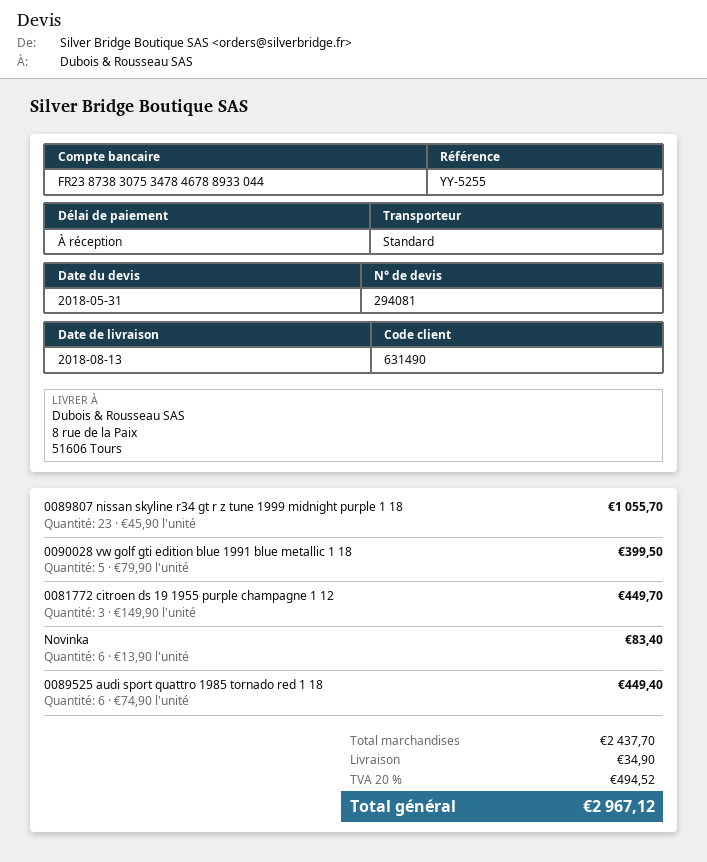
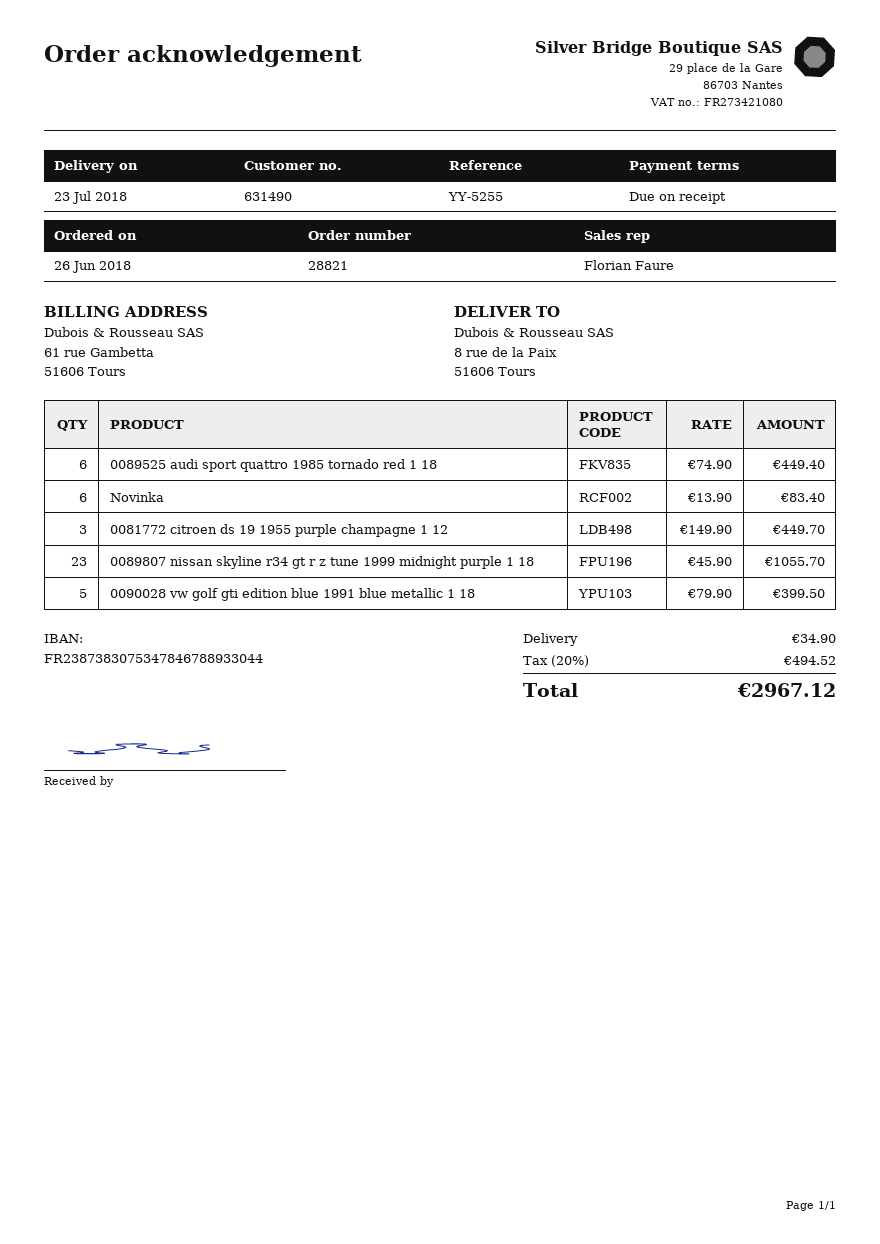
delivery date: 2018-08-13 -> 2018-07-23

